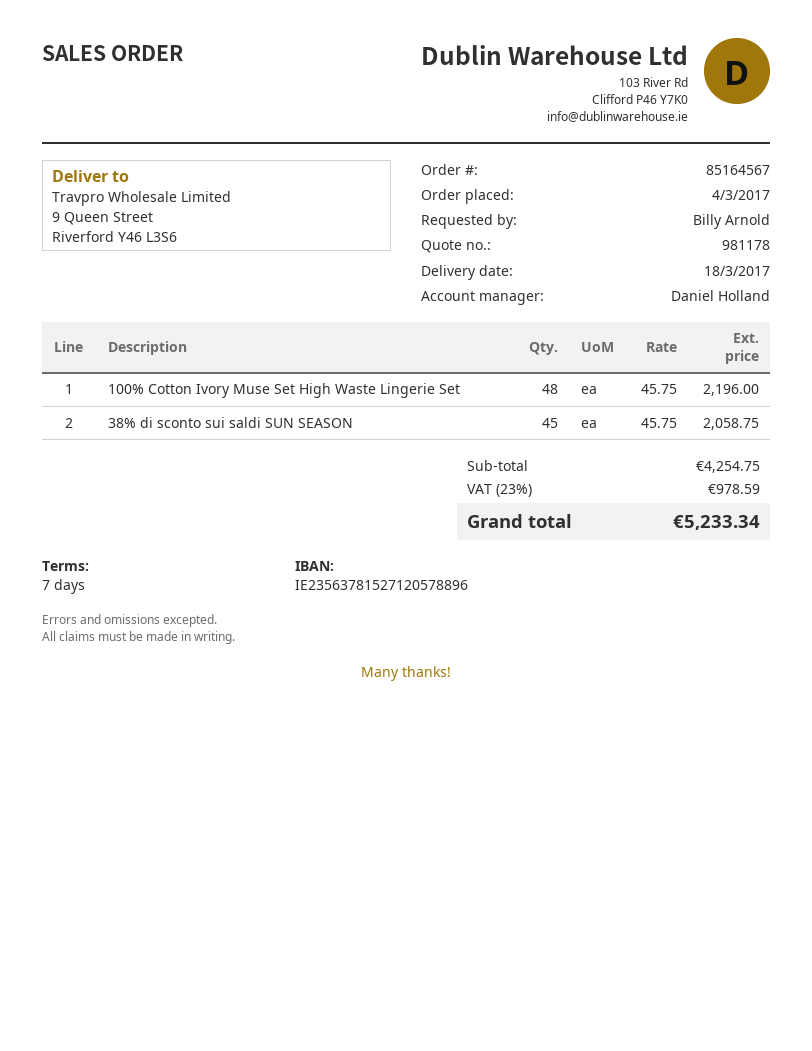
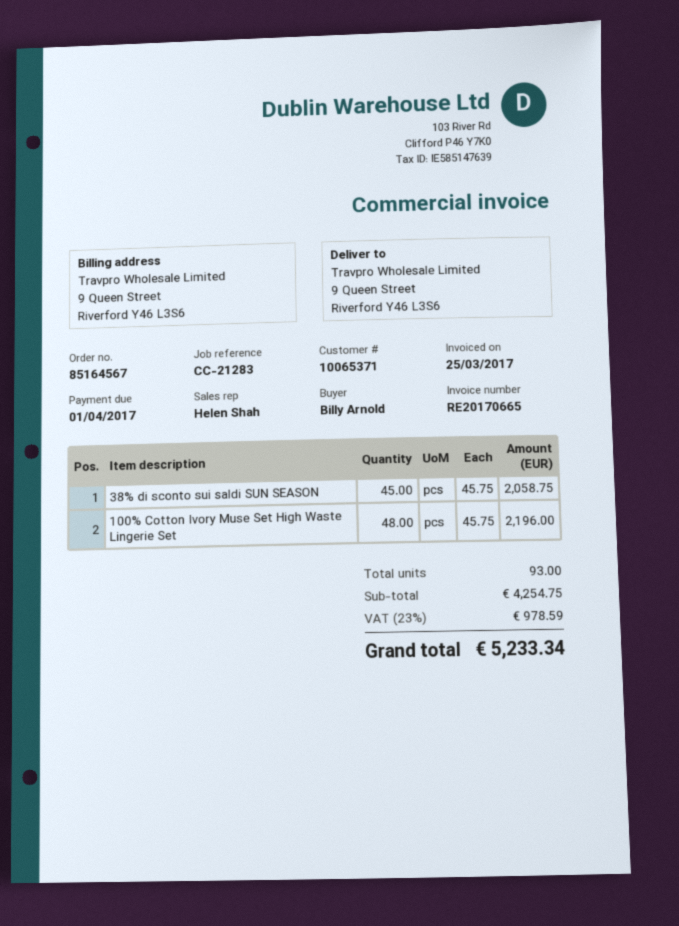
sales rep: Daniel Holland -> Helen Shah

